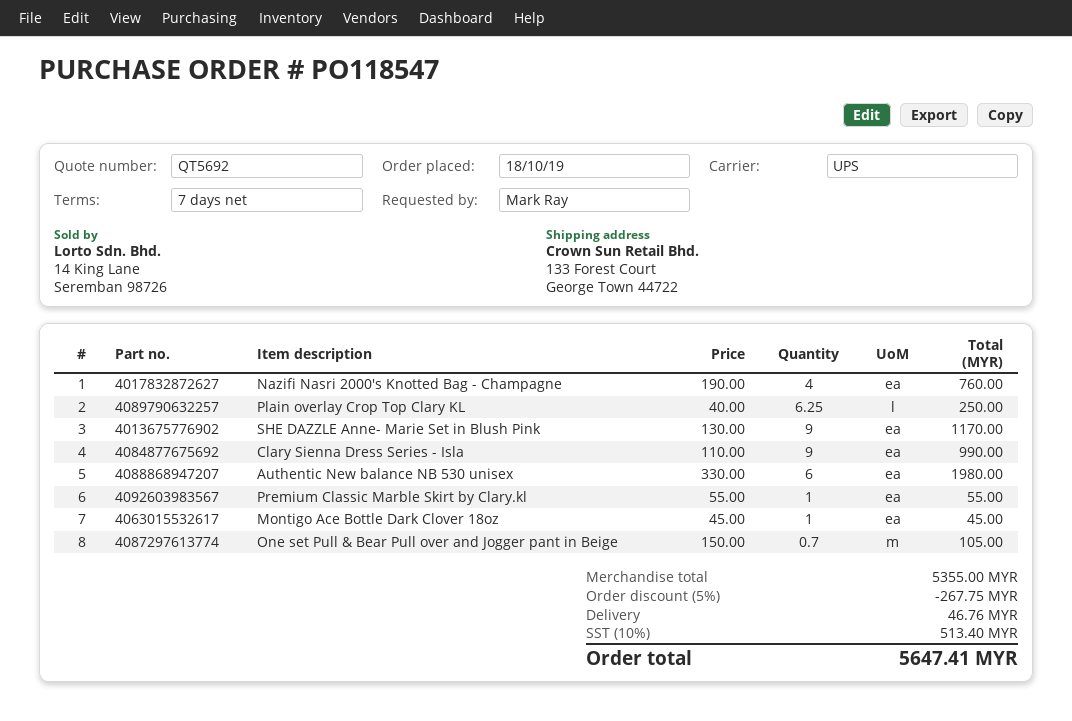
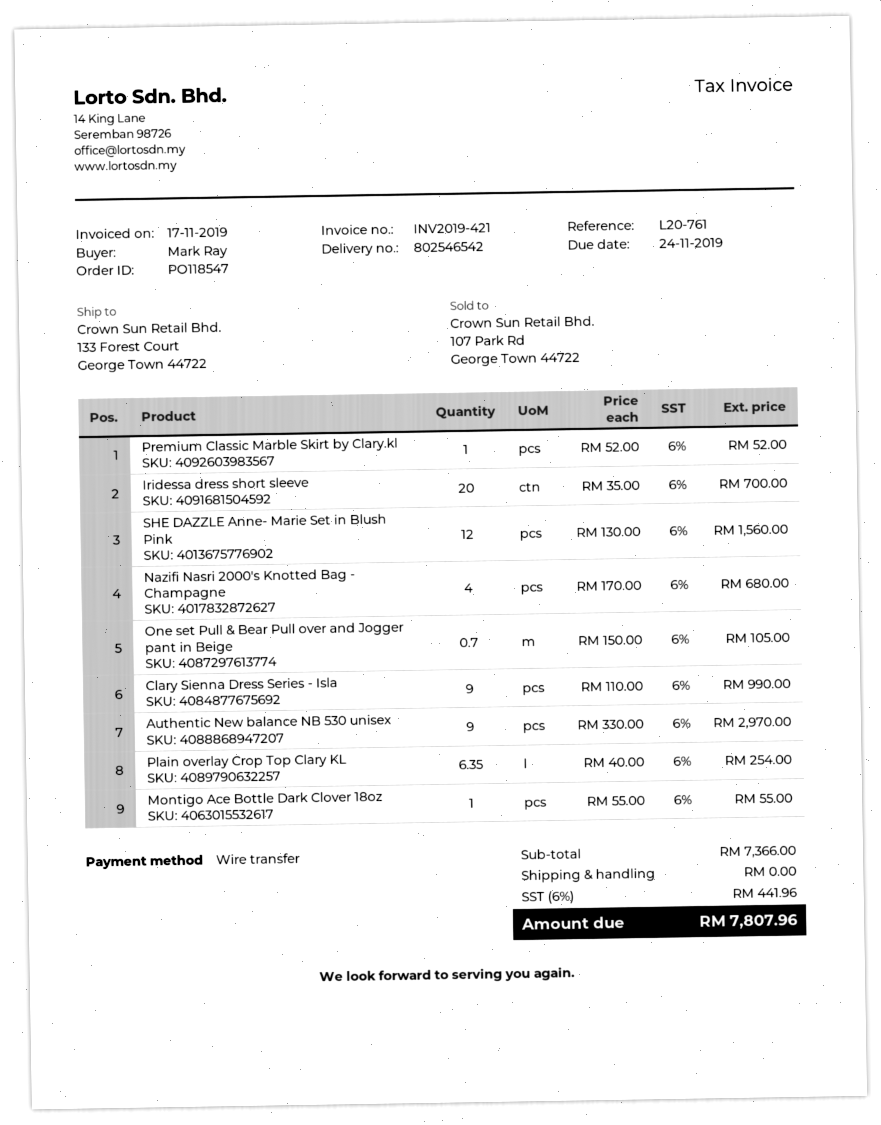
Nazifi Nasri 2000's Knotted Bag - Champagne: 4 x 190.00 = 760.00 -> 4 x 170.00 = 680.00
Plain overlay Crop Top Clary KL: 6.25 x 40.00 = 250.00 -> 6.35 x 40.00 = 254.00
SHE DAZZLE Anne- Marie Set in Blush Pink: 9 x 130.00 = 1170.00 -> 12 x 130.00 = 1560.00
Authentic New balance NB 530 unisex: 6 x 330.00 = 1980.00 -> 9 x 330.00 = 2970.00
Premium Classic Marble Skirt by Clary.kl: 1 x 55.00 = 55.00 -> 1 x 52.00 = 52.00
Montigo Ace Bottle Dark Clover 18oz: 1 x 45.00 = 45.00 -> 1 x 55.00 = 55.00
Iridessa dress short sleeve: none -> 20 x 35.00 = 700.00
subtotal: 5355.00 -> 7366.00
discount: 5% = 267.75 -> none
shipping: 46.76 -> 0.00
tax: 10% = 513.40 -> 6% = 441.96
total: 5647.41 -> 7807.96

